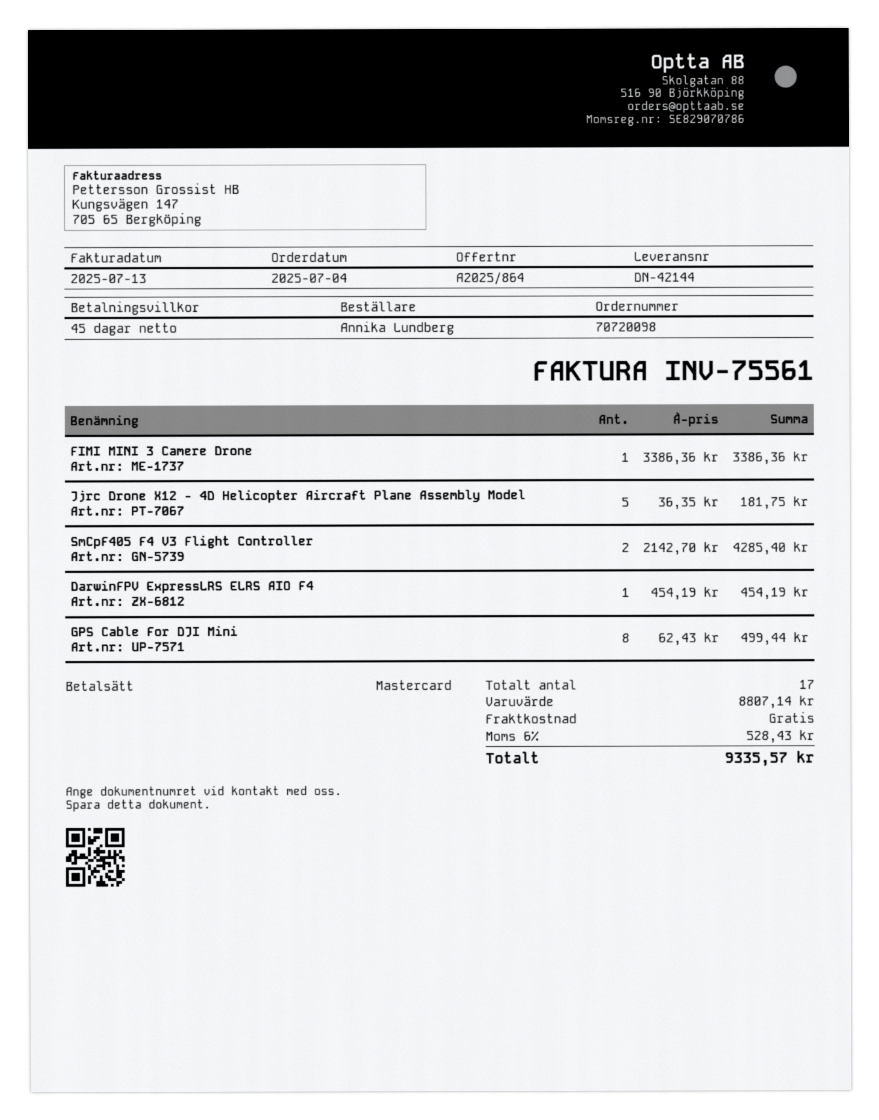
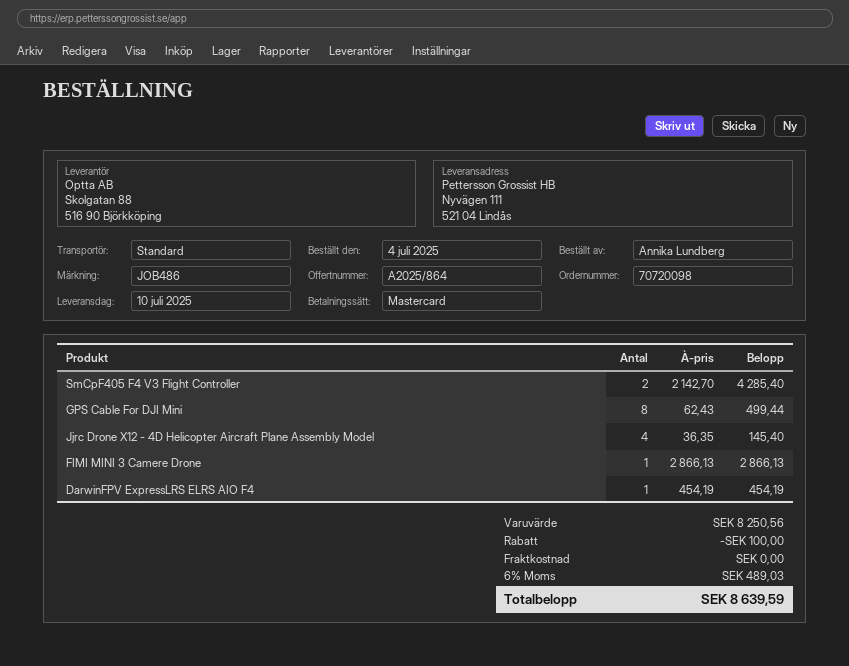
FIMI MINI 3 Camere Drone: 1 x 3386.36 = 3386.36 -> 1 x 2866.13 = 2866.13
Jjrc Drone X12 - 4D Helicopter Aircraft Plane Assembly Model: 5 x 36.35 = 181.75 -> 4 x 36.35 = 145.40
subtotal: 8807.14 -> 8250.56
discount: none -> 100.00
tax: 6% = 528.43 -> 6% = 489.03
total: 9335.57 -> 8639.59

